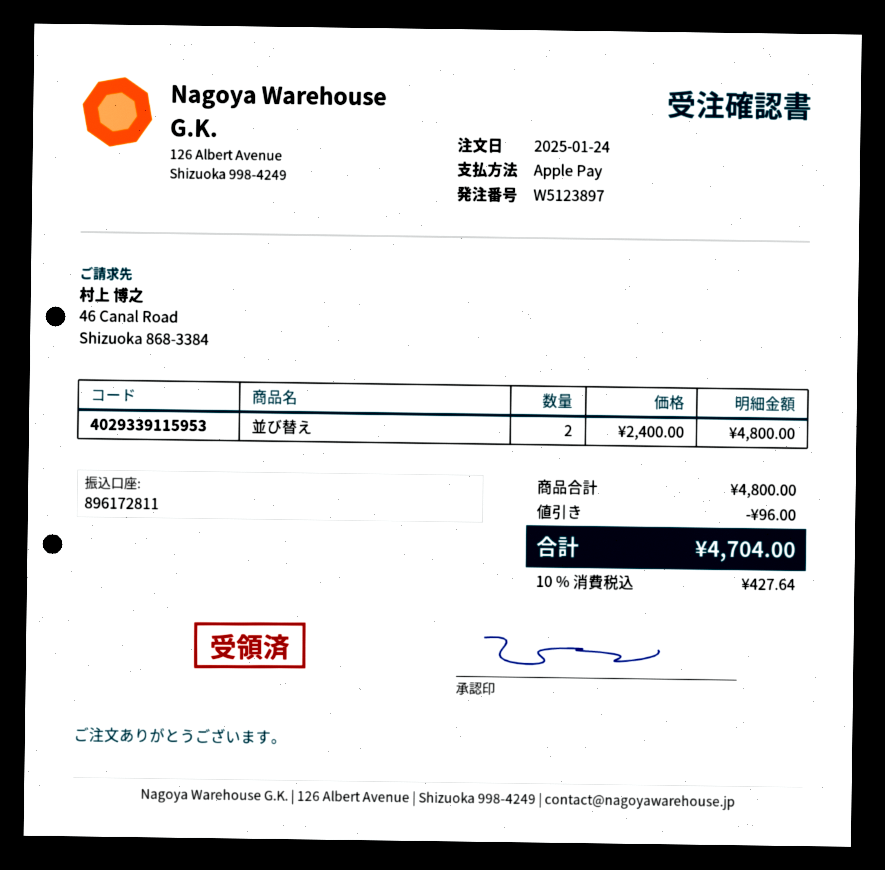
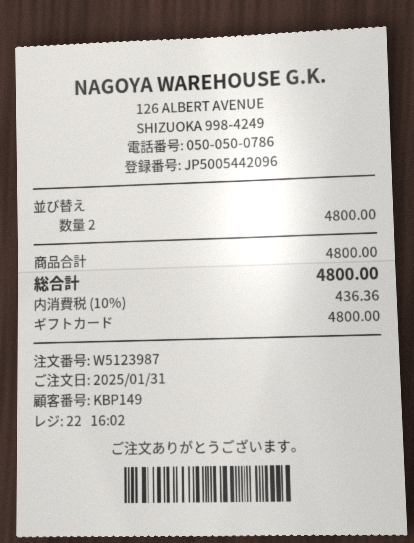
order number: W5123897 -> W5123987
order date: 2025-01-24 -> 2025-01-31
payment method: Apple Pay -> gift card
discount: 96.00 -> none
tax: 10% = 427.64 -> 10% = 436.36
total: 4704.00 -> 4800.00

